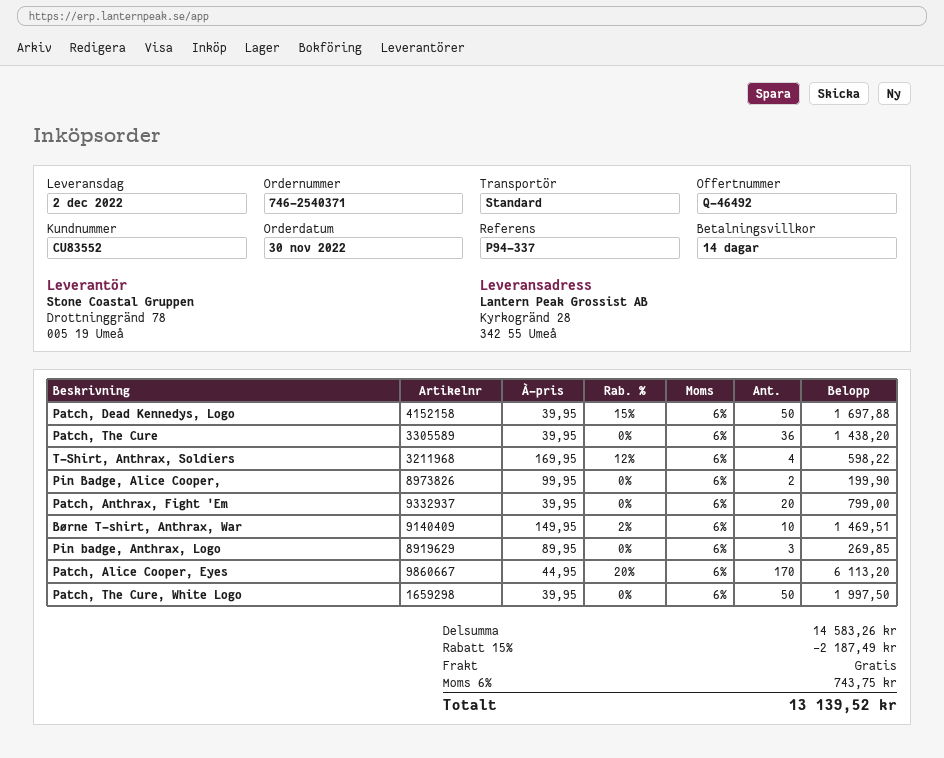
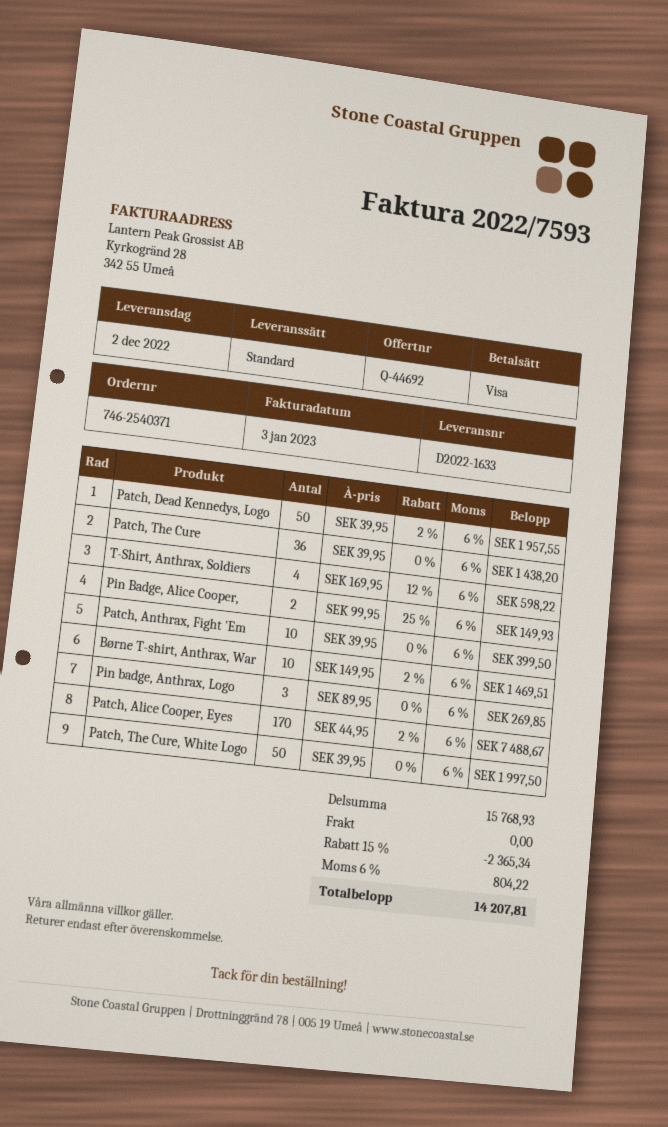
quote number: Q-46492 -> Q-44692
Patch, Dead Kennedys, Logo: 50 x 39.95 - 15% = 1697.88 -> 50 x 39.95 - 2% = 1957.55
Pin Badge, Alice Cooper,: 2 x 99.95 = 199.90 -> 2 x 99.95 - 25% = 149.93
Patch, Anthrax, Fight 'Em: 20 x 39.95 = 799.00 -> 10 x 39.95 = 399.50
Patch, Alice Cooper, Eyes: 170 x 44.95 - 20% = 6113.20 -> 170 x 44.95 - 2% = 7488.67
subtotal: 14583.26 -> 15768.93
discount: 15% = 2187.49 -> 15% = 2365.34
tax: 6% = 743.75 -> 6% = 804.22
total: 13139.52 -> 14207.81

